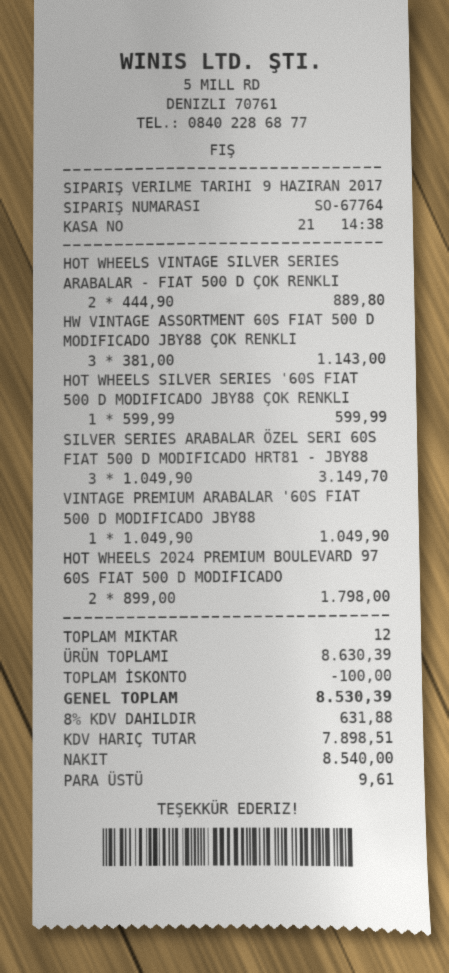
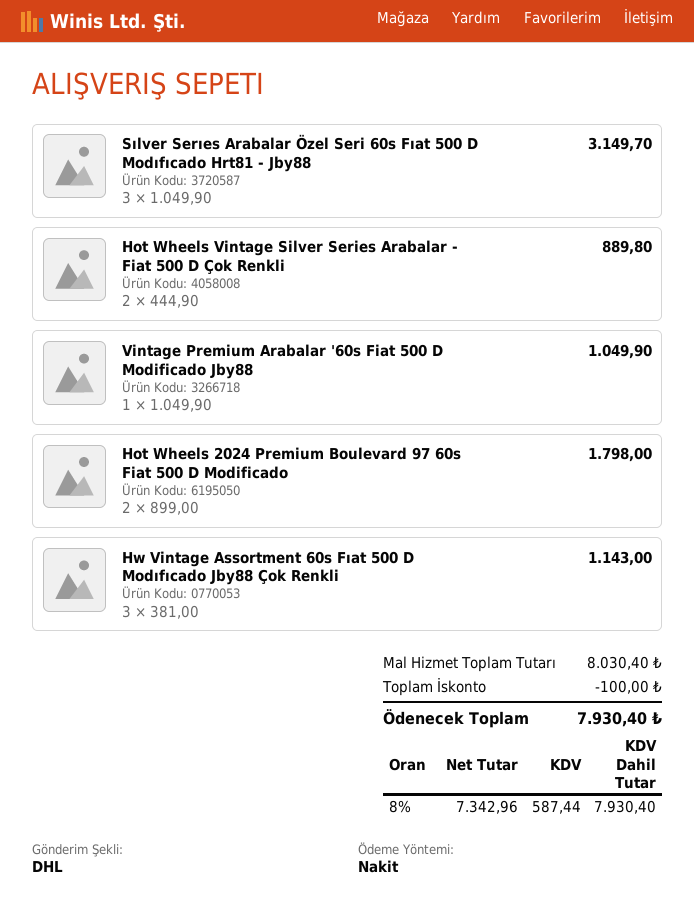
HOT WHEELS SILVER SERIES '60S FIAT 500 D MODIFICADO JBY88 ÇOK RENKLI: 1 x 599.99 = 599.99 -> none
subtotal: 8630.39 -> 8030.40
net: 7898.51 -> 7342.96
tax: 8% = 631.88 -> 8% = 587.44
total: 8530.39 -> 7930.40

